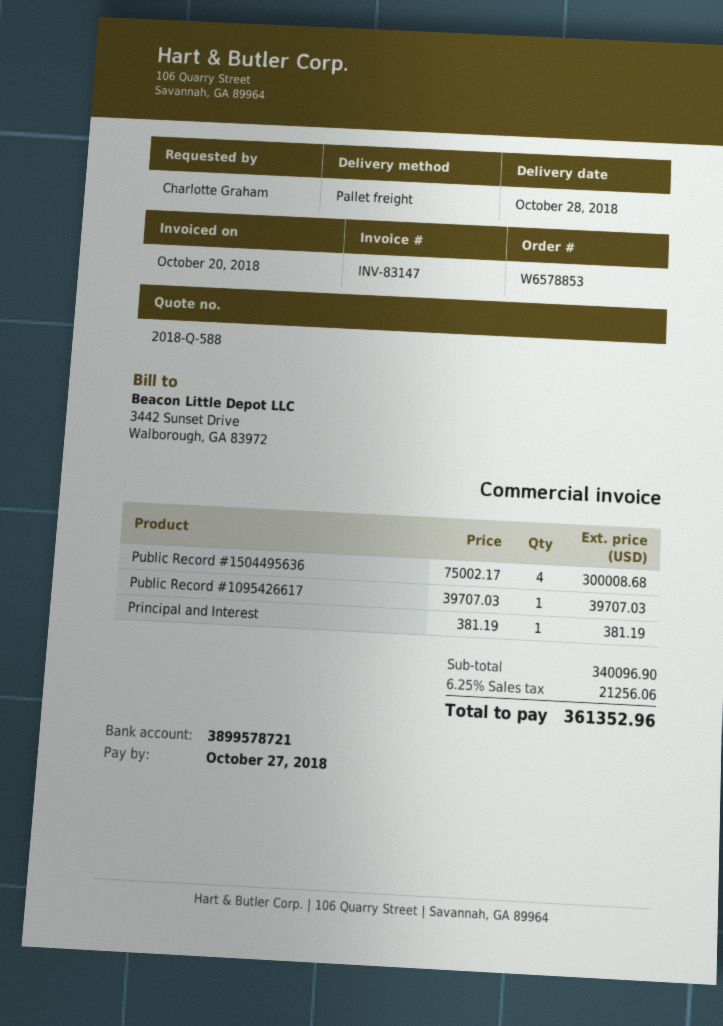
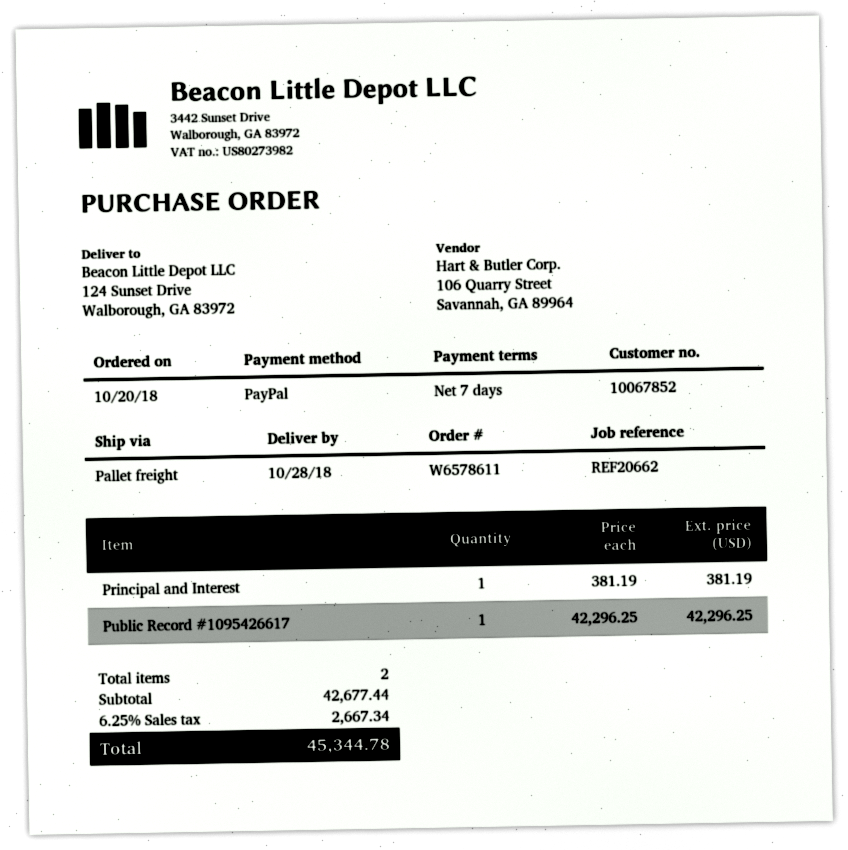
order number: W6578853 -> W6578611
Public Record #1504495636: 4 x 75002.17 = 300008.68 -> none
Public Record #1095426617: 1 x 39707.03 = 39707.03 -> 1 x 42296.25 = 42296.25
subtotal: 340096.90 -> 42677.44
tax: 6.25% = 21256.06 -> 6.25% = 2667.34
total: 361352.96 -> 45344.78

